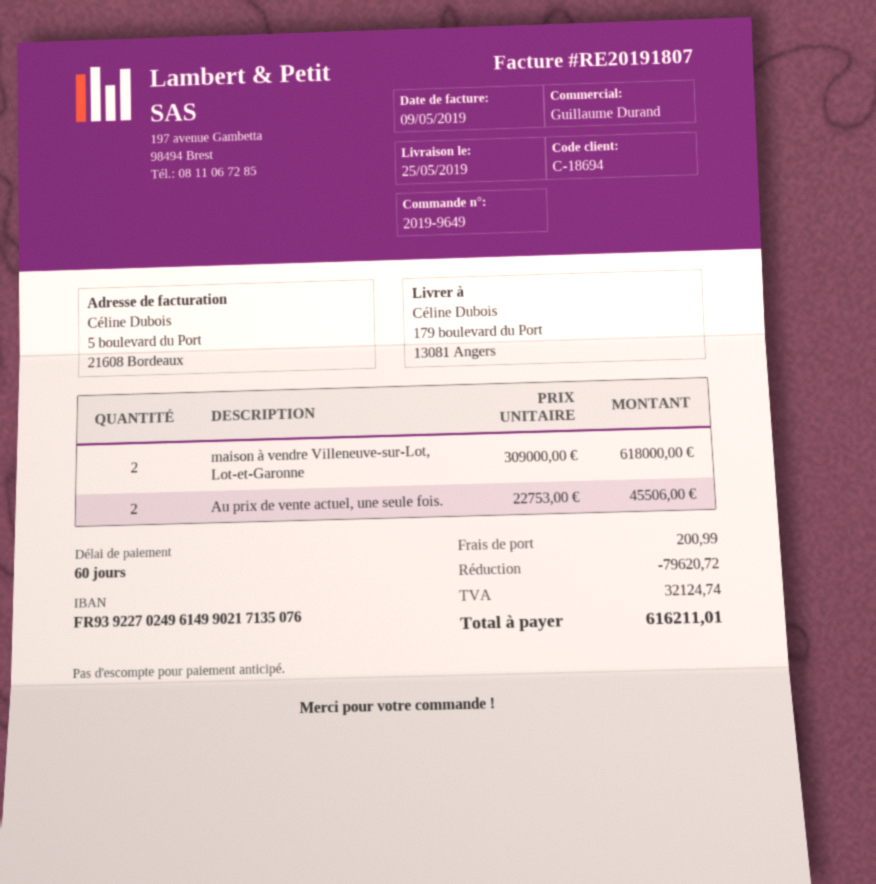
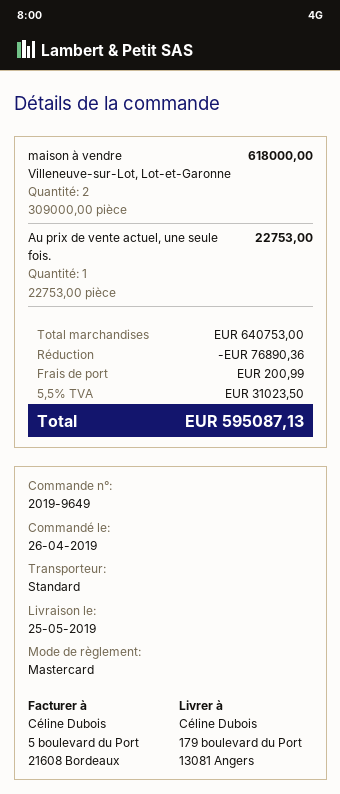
Au prix de vente actuel, une seule fois.: 2 x 22753.00 = 45506.00 -> 1 x 22753.00 = 22753.00
discount: 79620.72 -> 76890.36
tax: 32124.74 -> 31023.50
total: 616211.01 -> 595087.13

